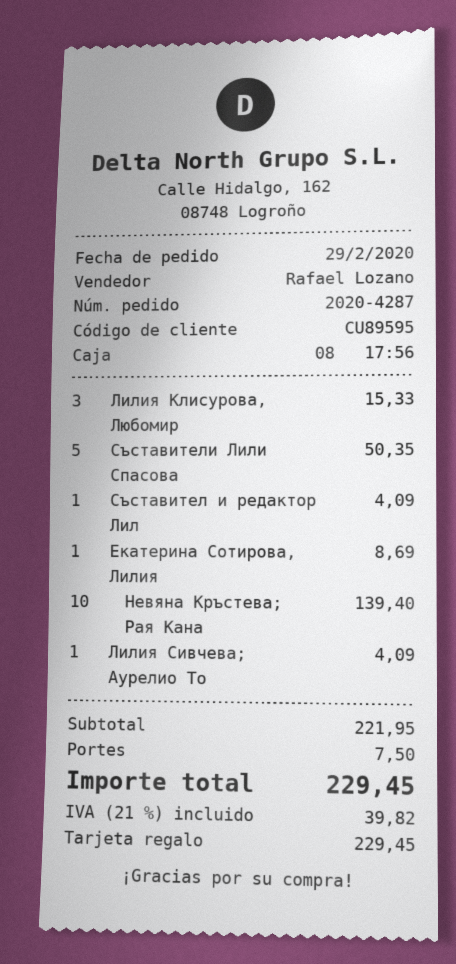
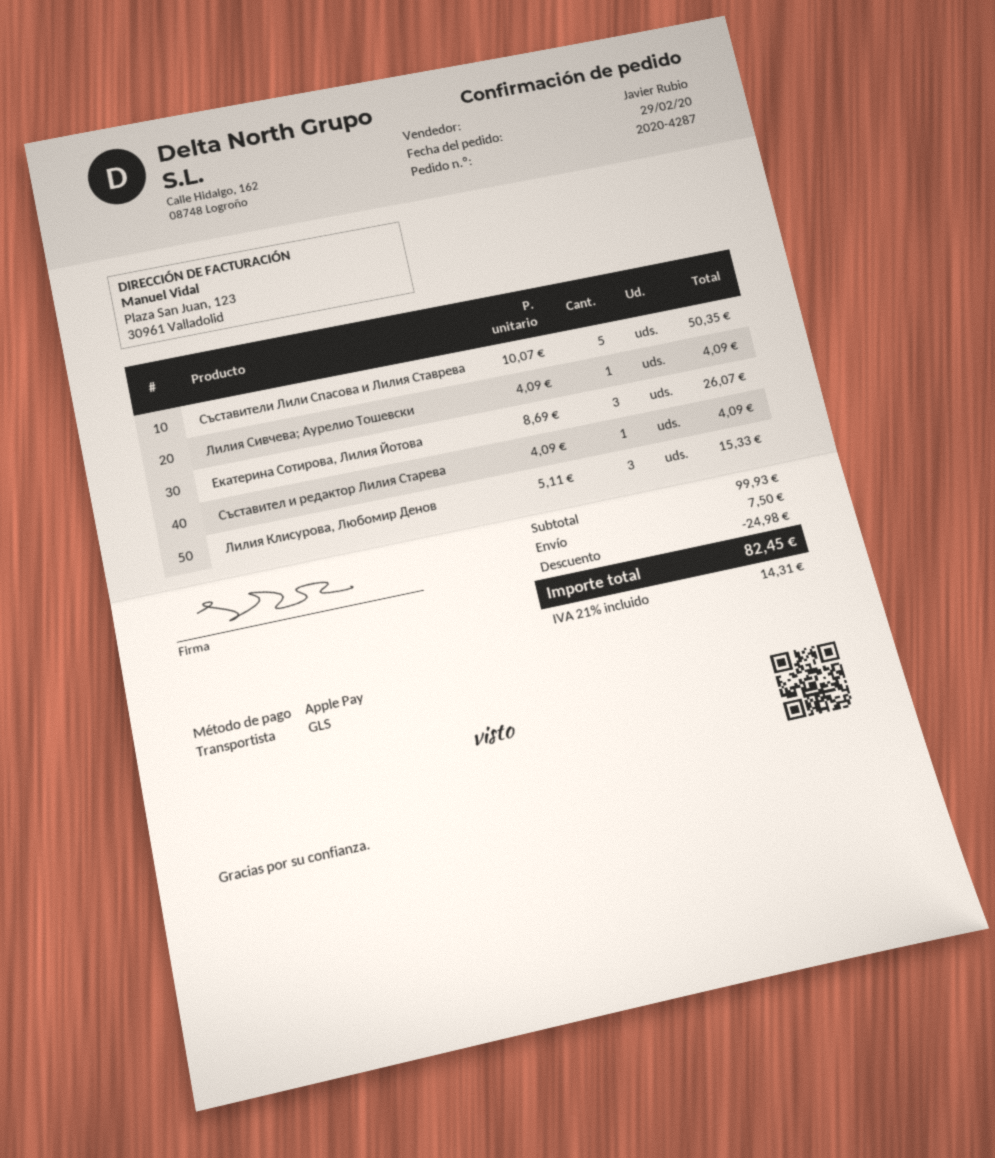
sales rep: Rafael Lozano -> Javier Rubio
payment method: gift card -> Apple Pay
Екатерина Сотирова, Лилия: 1 for 8.69 -> 3 for 26.07
Невяна Кръстева; Рая Кана: 10 for 139.40 -> none
subtotal: 221.95 -> 99.93
discount: none -> 24.98
tax: 21% = 39.82 -> 21% = 14.31
total: 229.45 -> 82.45

